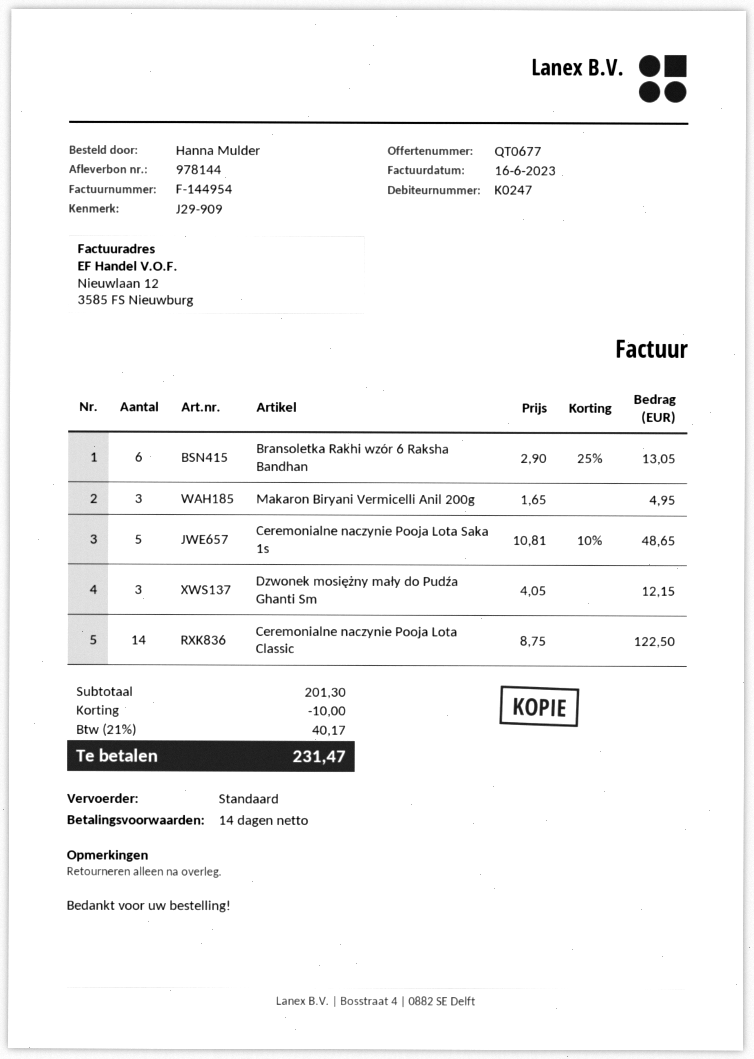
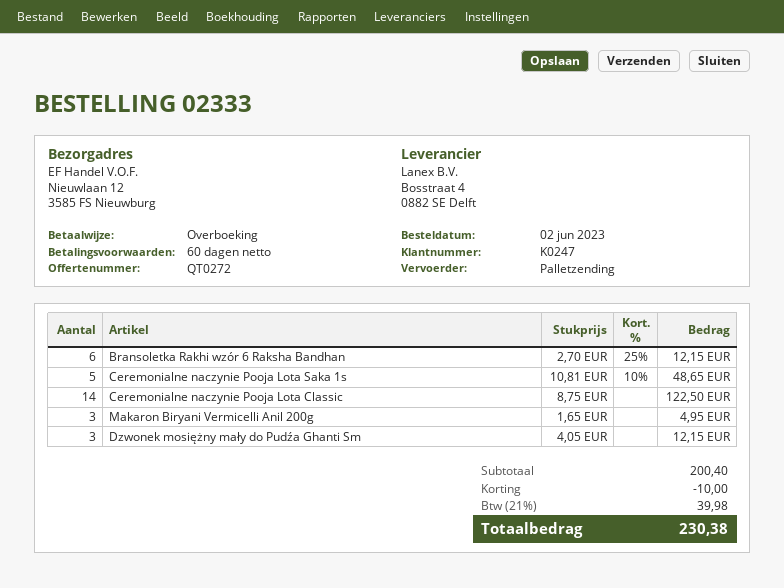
quote number: QT0677 -> QT0272
payment terms: 14 days -> 60 days
shipping method: standard -> pallet freight
Bransoletka Rakhi wzór 6 Raksha Bandhan: 6 x 2.90 - 25% = 13.05 -> 6 x 2.70 - 25% = 12.15
subtotal: 201.30 -> 200.40
tax: 21% = 40.17 -> 21% = 39.98
total: 231.47 -> 230.38

